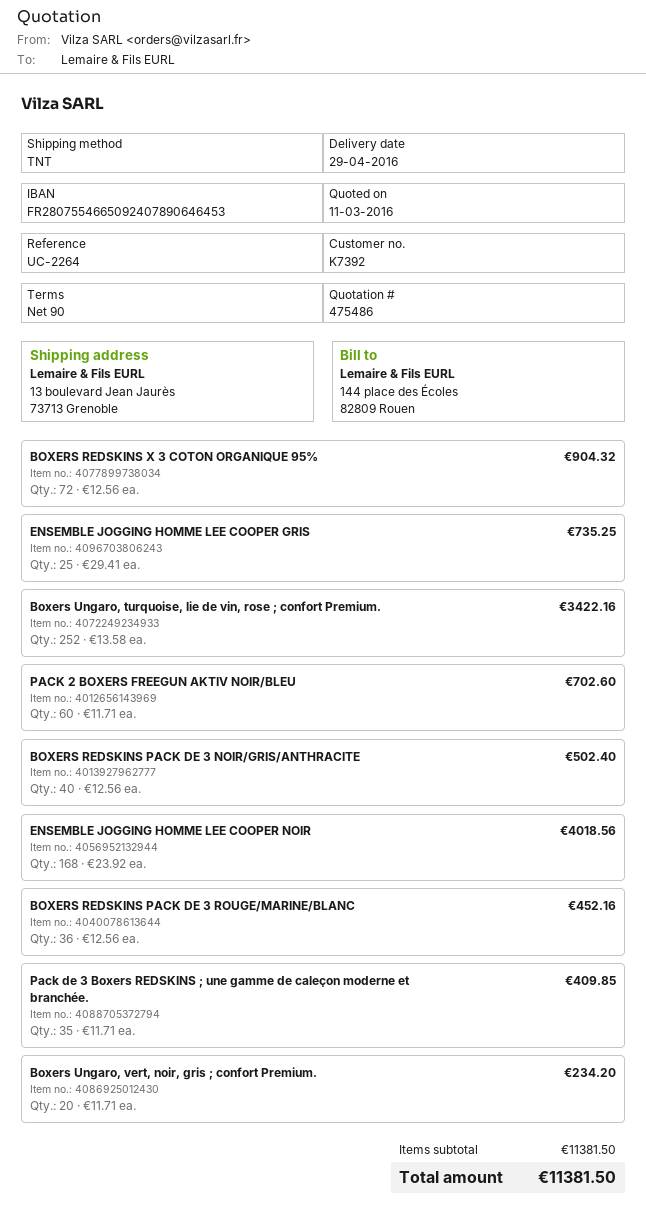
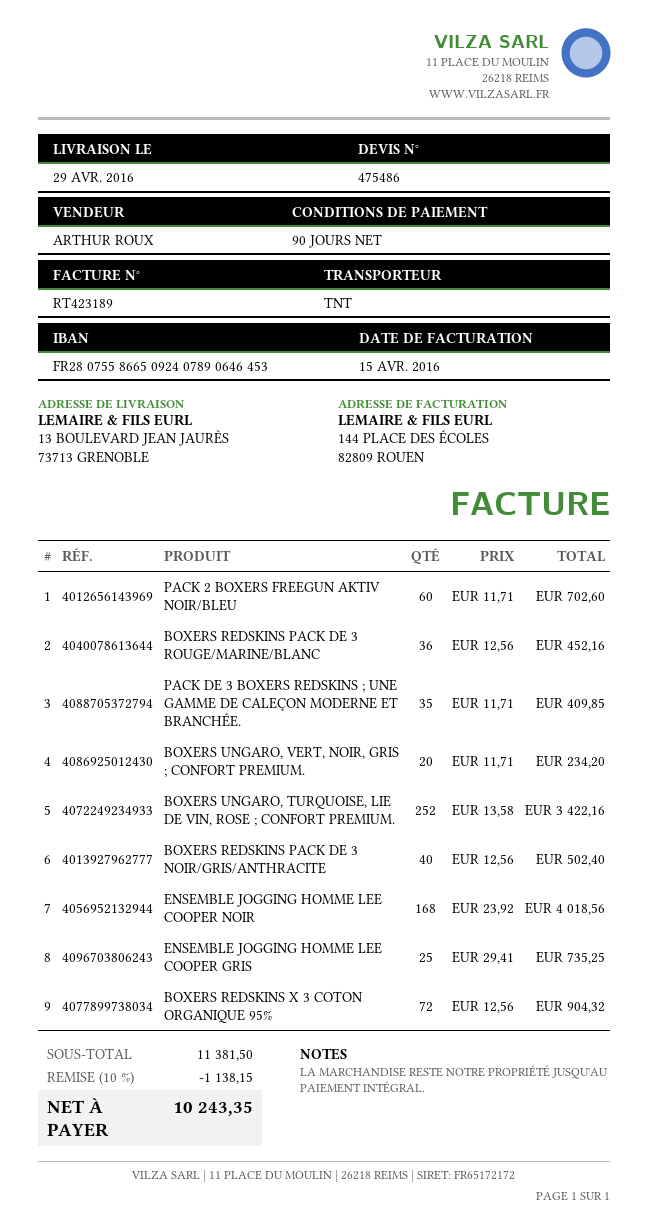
bank account: FR2807554665092407890646453 -> FR2807558665092407890646453
discount: none -> 10% = 1138.15
total: 11381.50 -> 10243.35

